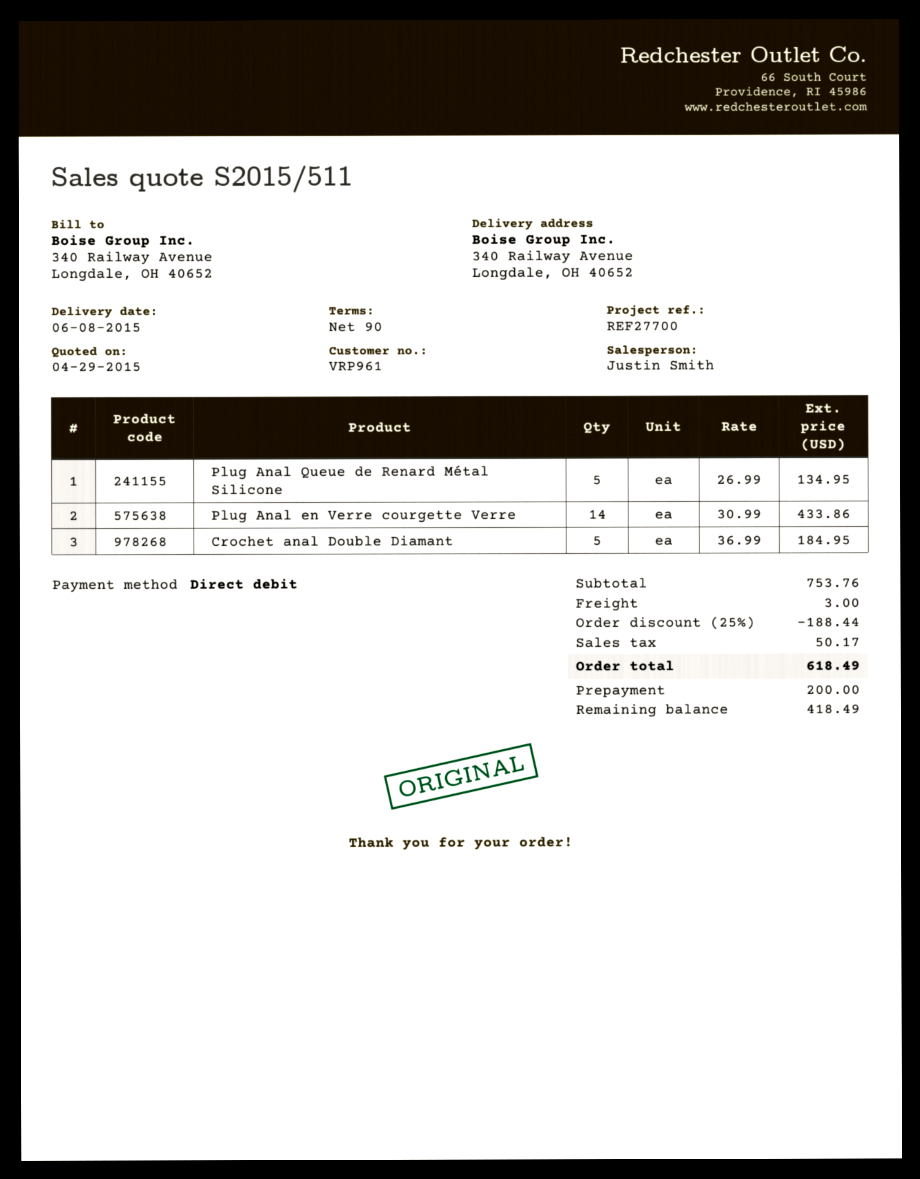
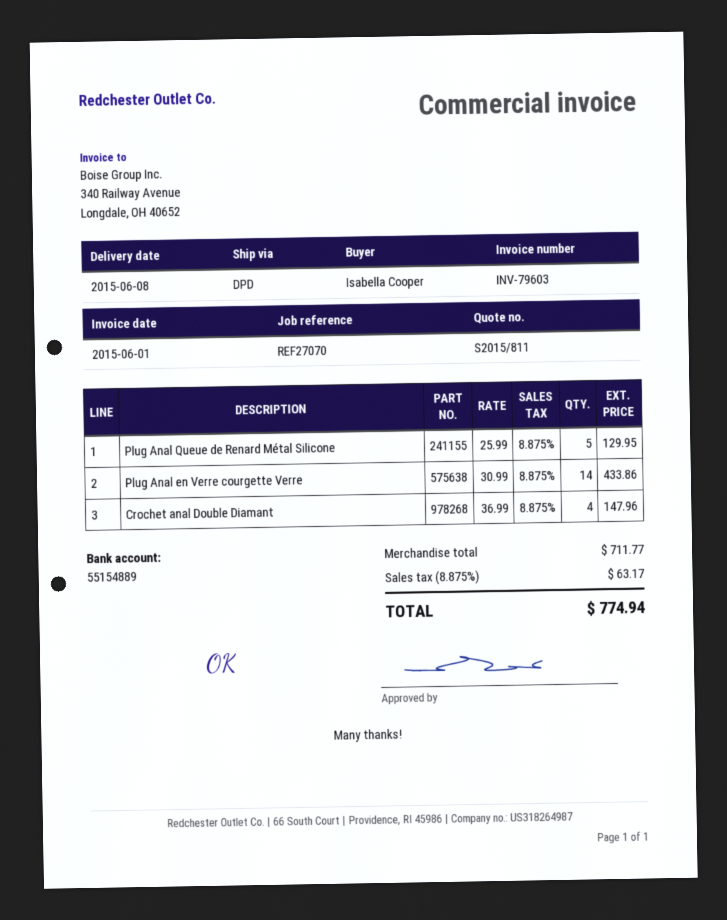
quote number: S2015/511 -> S2015/811
reference: REF27700 -> REF27070
Plug Anal Queue de Renard Métal Silicone: 5 x 26.99 = 134.95 -> 5 x 25.99 = 129.95
Crochet anal Double Diamant: 5 x 36.99 = 184.95 -> 4 x 36.99 = 147.96
subtotal: 753.76 -> 711.77
discount: 25% = 188.44 -> none
shipping: 3.00 -> none
tax: 50.17 -> 63.17
total: 618.49 -> 774.94

